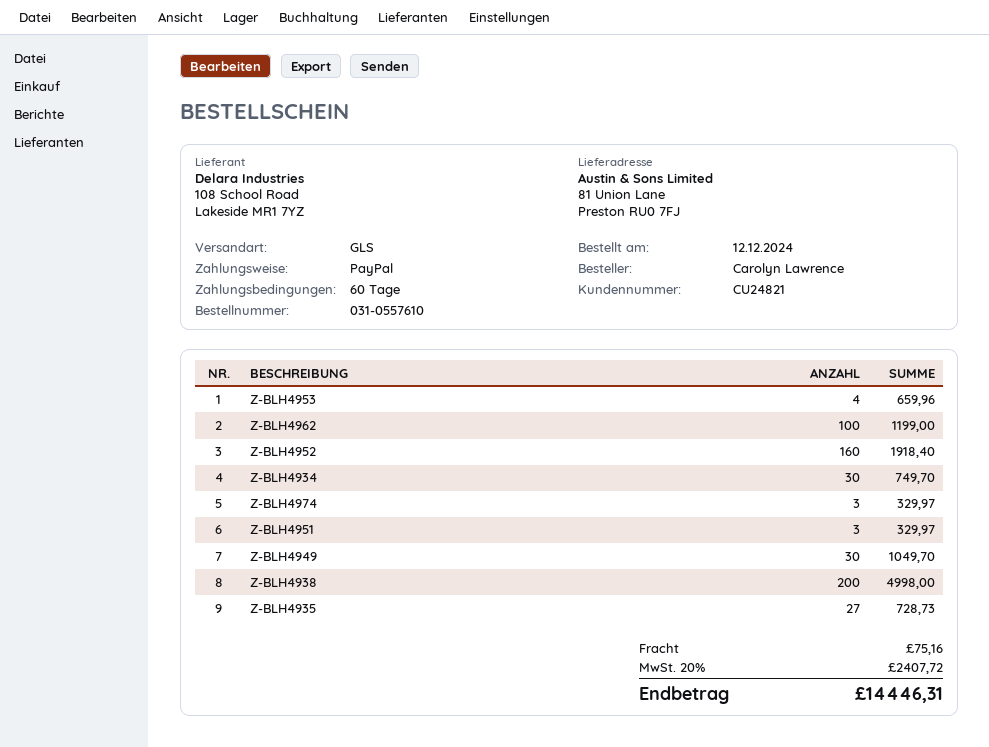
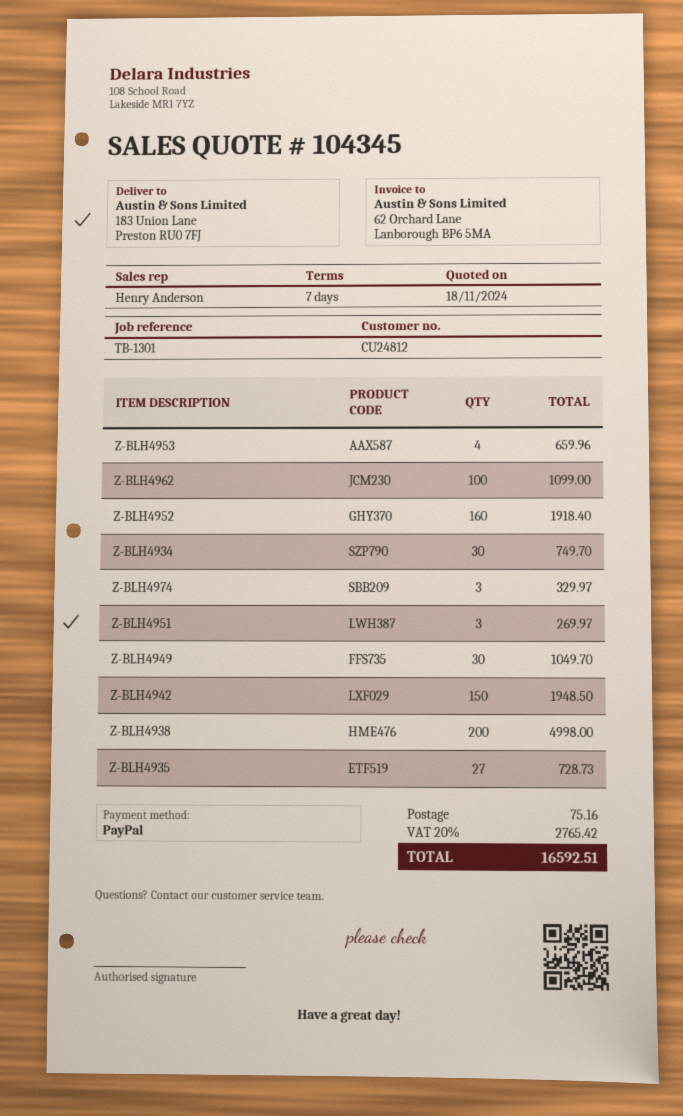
payment terms: 60 days -> 7 days
customer number: CU24821 -> CU24812
ship to: 81 Union Lane, Preston RU0 7FJ -> 183 Union Lane, Preston RU0 7FJ
Z-BLH4962: 100 for 1199.00 -> 100 for 1099.00
Z-BLH4951: 3 for 329.97 -> 3 for 269.97
Z-BLH4942: none -> 150 for 1948.50
tax: 20% = 2407.72 -> 20% = 2765.42
total: 14446.31 -> 16592.51

